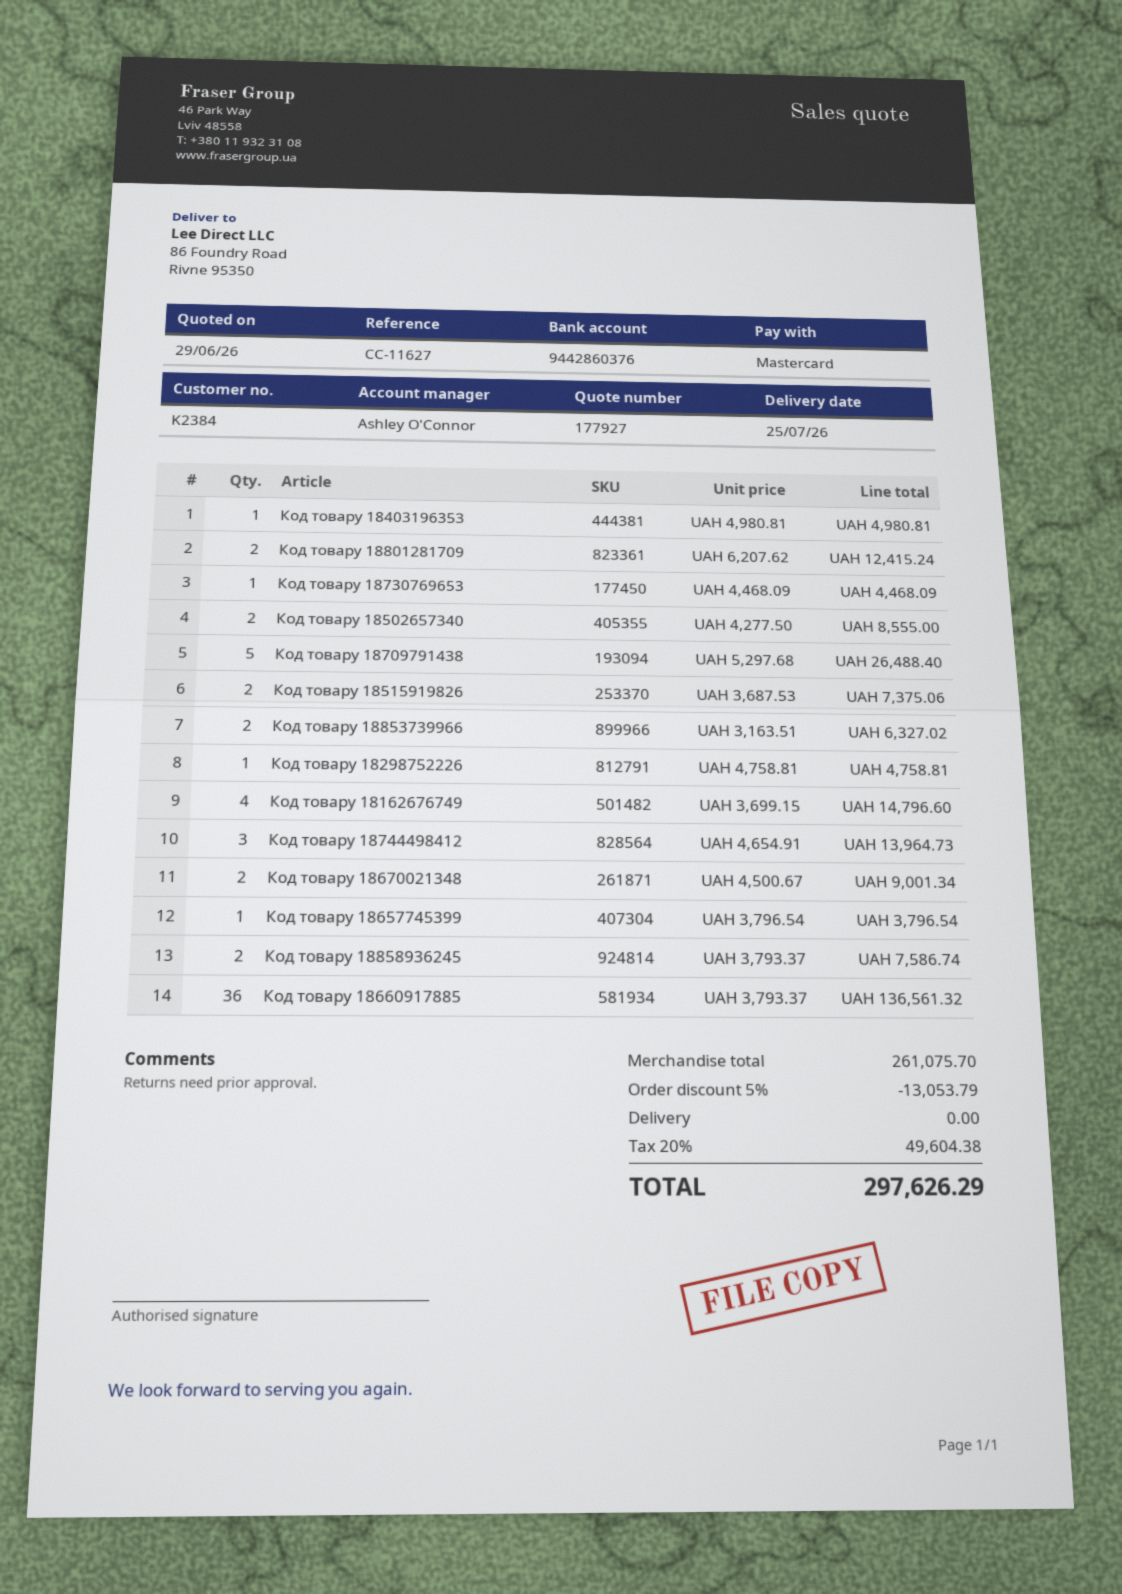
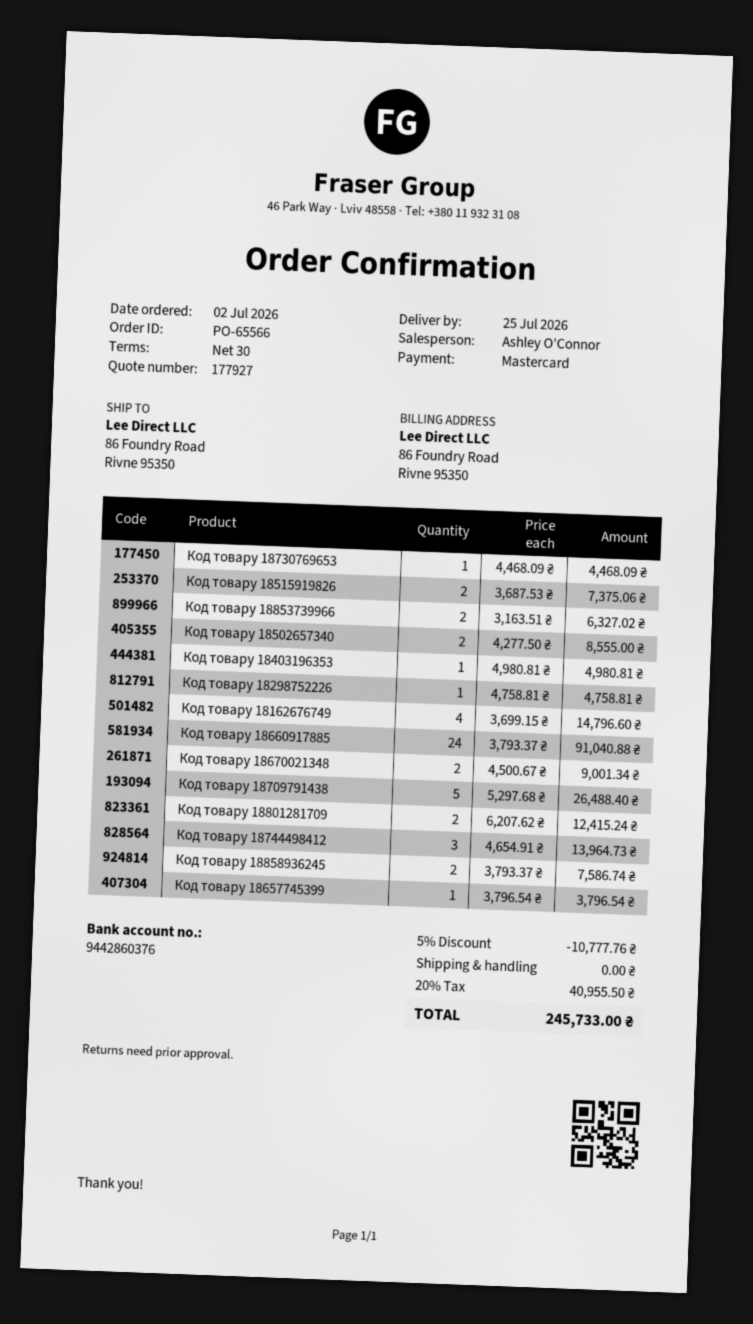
Код товару 18660917885: 36 x 3793.37 = 136561.32 -> 24 x 3793.37 = 91040.88
discount: 5% = 13053.79 -> 5% = 10777.76
tax: 20% = 49604.38 -> 20% = 40955.50
total: 297626.29 -> 245733.00

